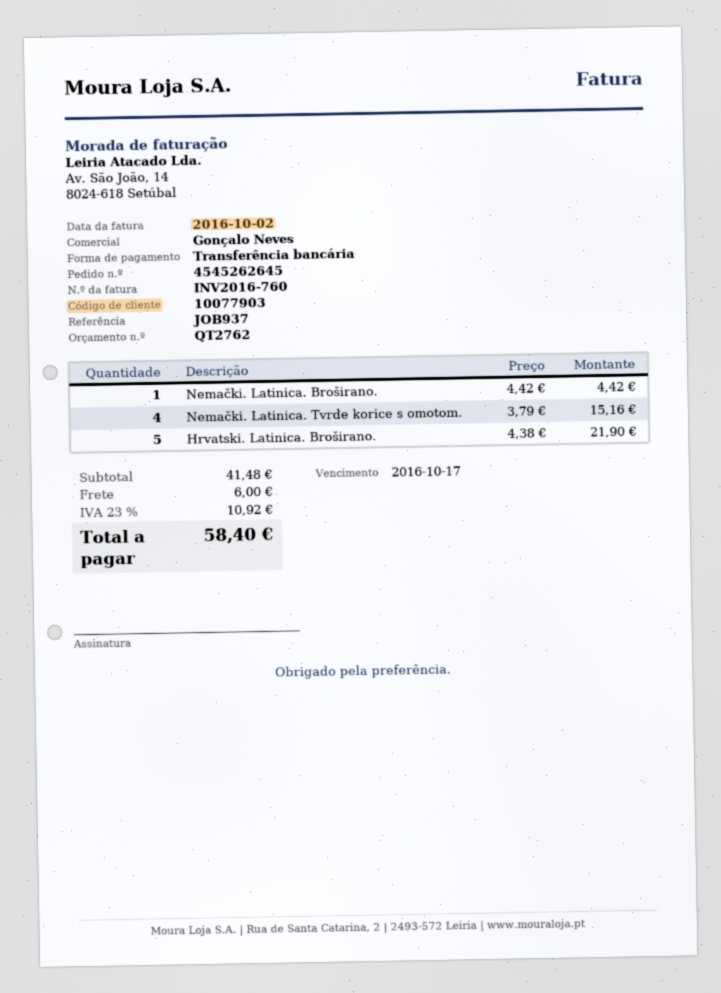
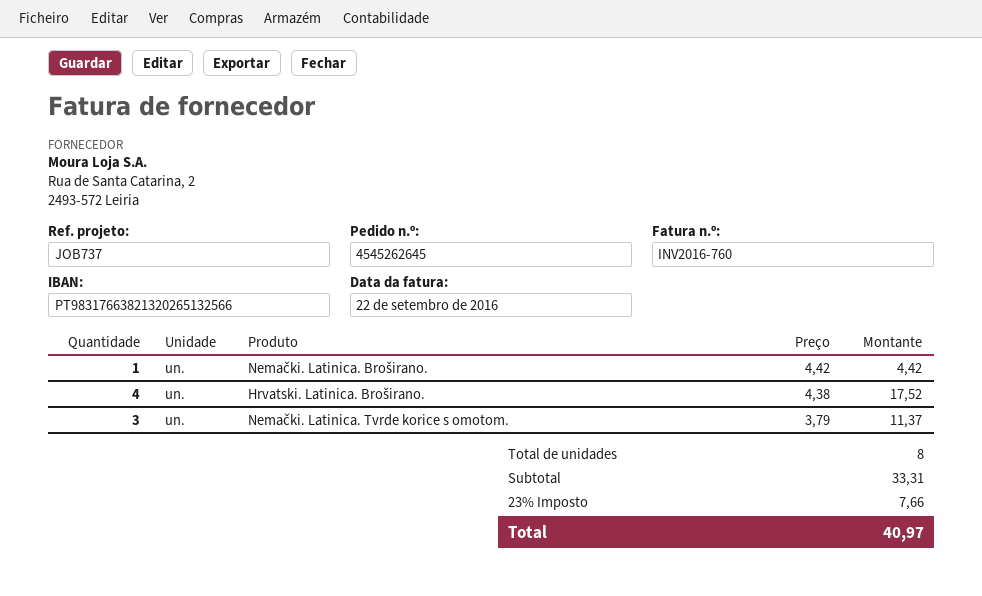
invoice date: 2016-10-02 -> 2016-09-22
reference: JOB937 -> JOB737
Nemački. Latinica. Tvrde korice s omotom.: 4 x 3.79 = 15.16 -> 3 x 3.79 = 11.37
Hrvatski. Latinica. Broširano.: 5 x 4.38 = 21.90 -> 4 x 4.38 = 17.52
subtotal: 41.48 -> 33.31
shipping: 6.00 -> none
tax: 23% = 10.92 -> 23% = 7.66
total: 58.40 -> 40.97

